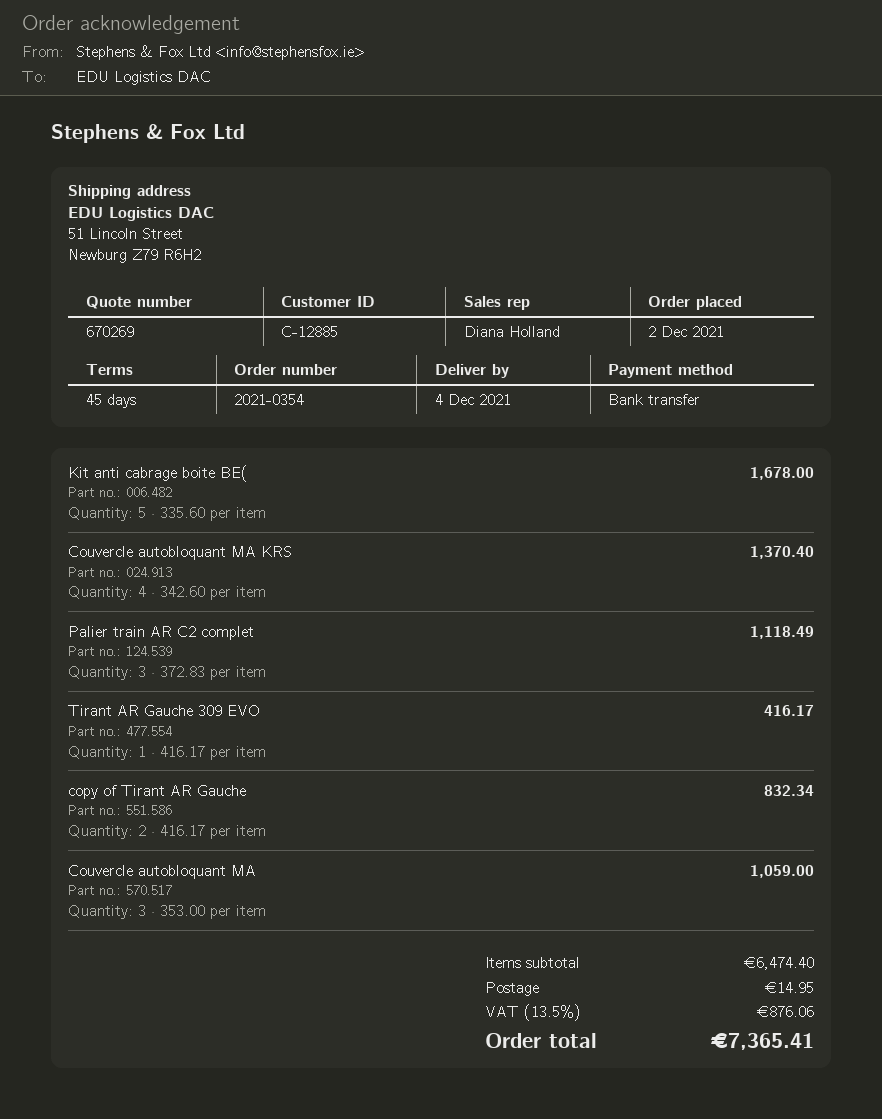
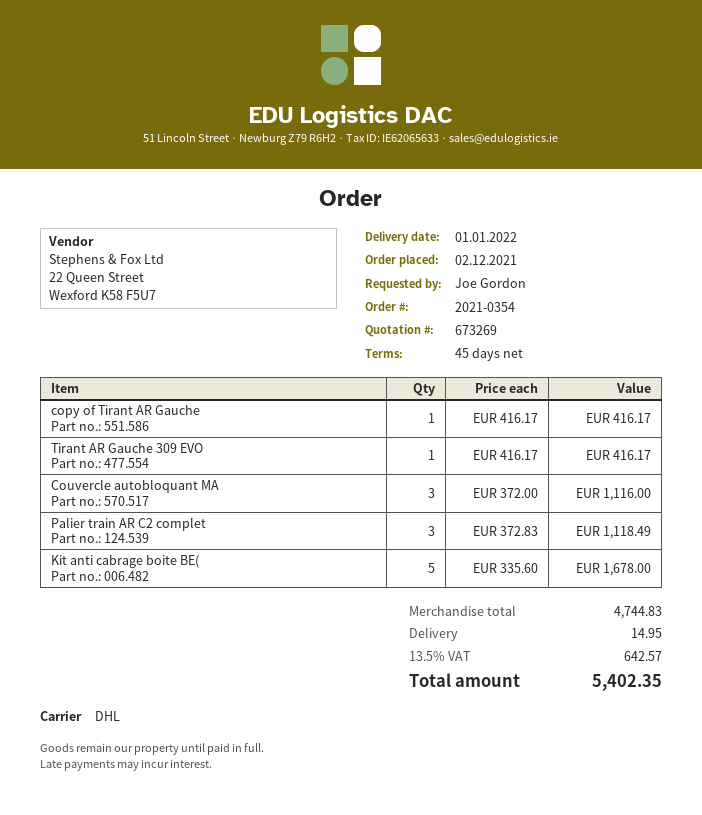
quote number: 670269 -> 673269
delivery date: 2021-12-04 -> 2022-01-01
Couvercle autobloquant MA KRS: 4 x 342.60 = 1370.40 -> none
copy of Tirant AR Gauche: 2 x 416.17 = 832.34 -> 1 x 416.17 = 416.17
Couvercle autobloquant MA: 3 x 353.00 = 1059.00 -> 3 x 372.00 = 1116.00
subtotal: 6474.40 -> 4744.83
tax: 13.5% = 876.06 -> 13.5% = 642.57
total: 7365.41 -> 5402.35

